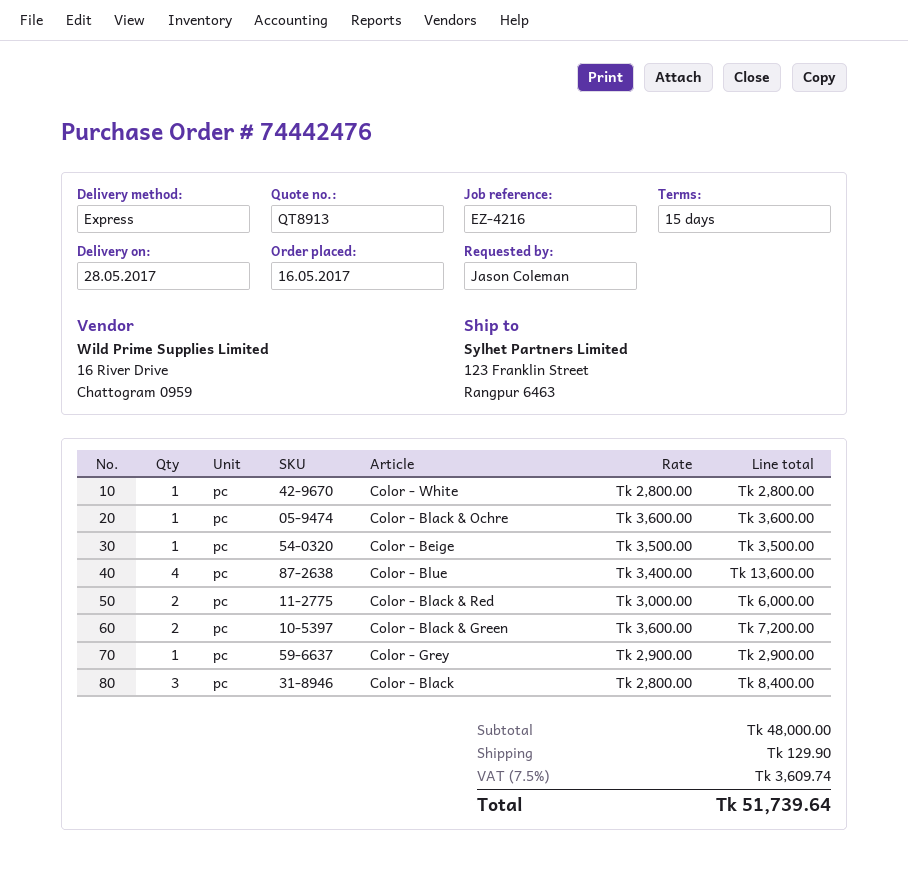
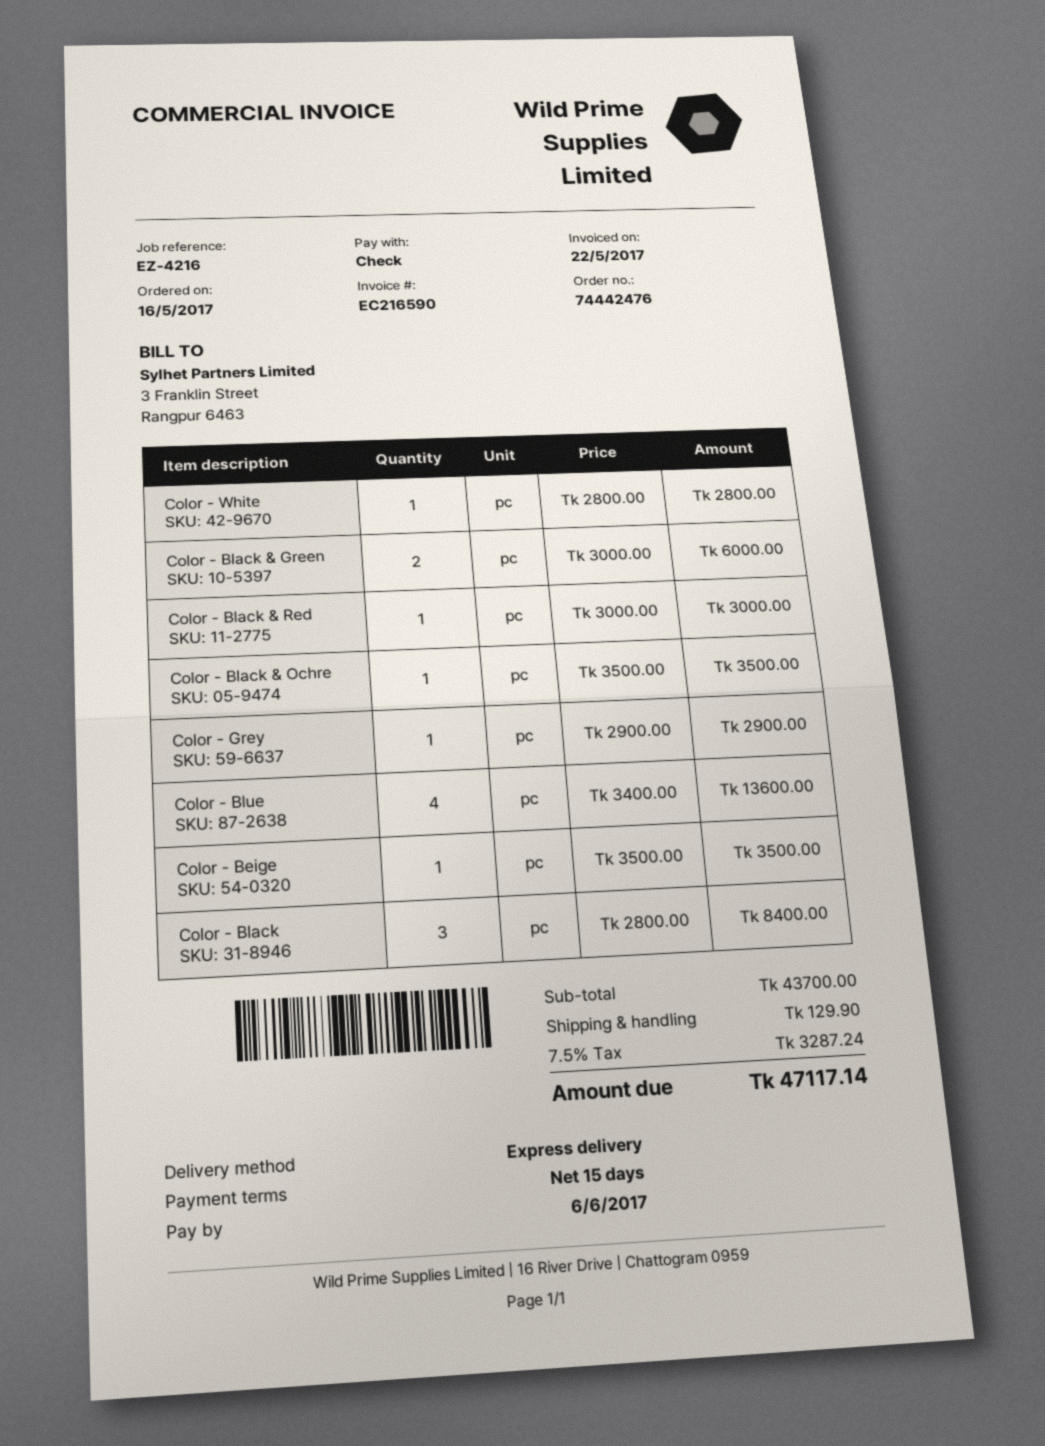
Color - Black & Ochre: 1 x 3600.00 = 3600.00 -> 1 x 3500.00 = 3500.00
Color - Black & Red: 2 x 3000.00 = 6000.00 -> 1 x 3000.00 = 3000.00
Color - Black & Green: 2 x 3600.00 = 7200.00 -> 2 x 3000.00 = 6000.00
subtotal: 48000.00 -> 43700.00
tax: 7.5% = 3609.74 -> 7.5% = 3287.24
total: 51739.64 -> 47117.14

